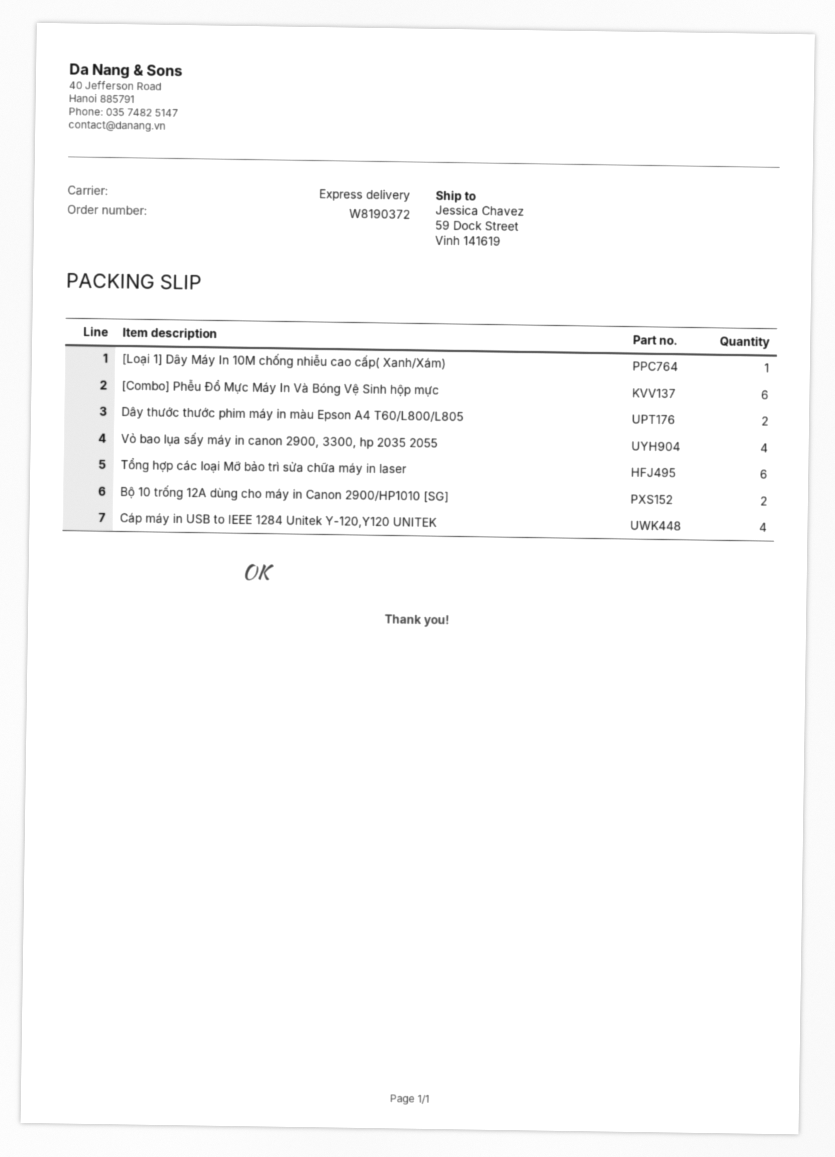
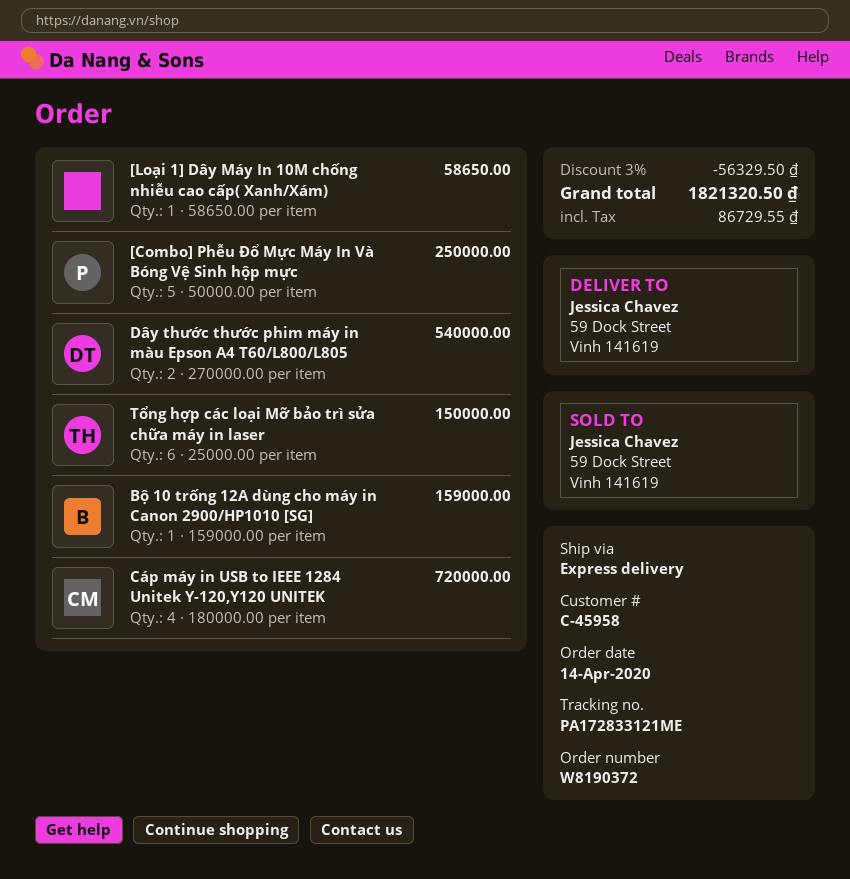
[Combo] Phễu Đổ Mực Máy In Và Bóng Vệ Sinh hộp mực: 6 -> 5
Vỏ bao lụa sấy máy in canon 2900, 3300, hp 2035 2055: 4 -> none
Bộ 10 trống 12A dùng cho máy in Canon 2900/HP1010 [SG]: 2 -> 1

